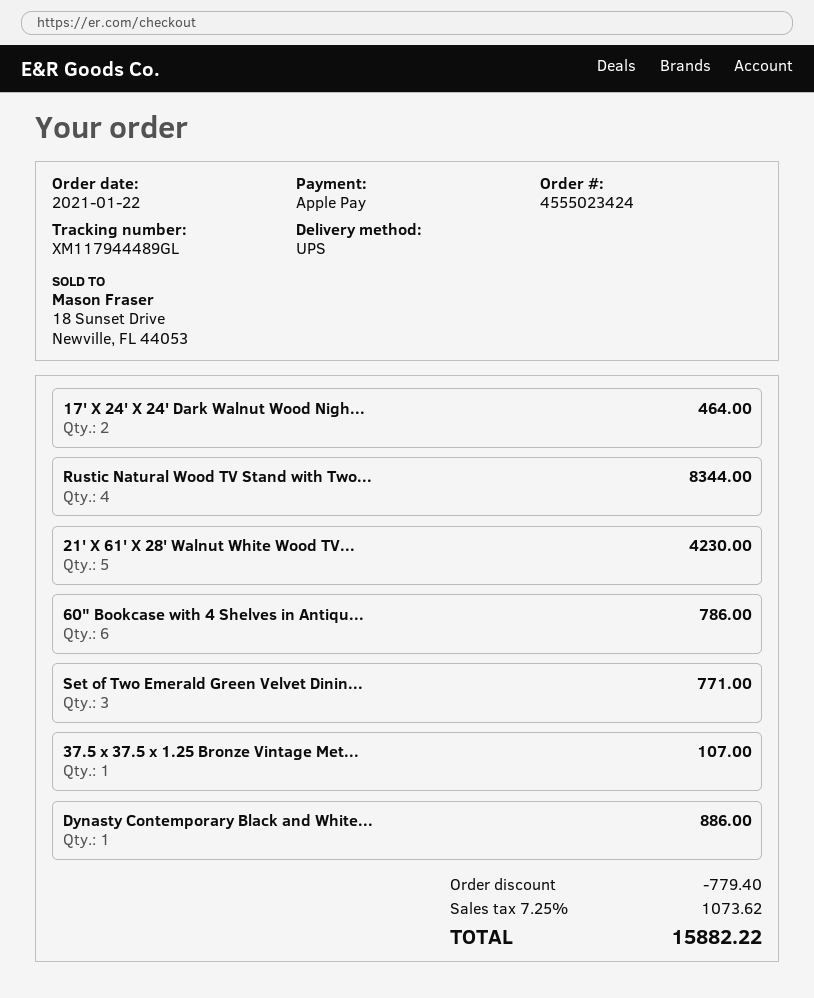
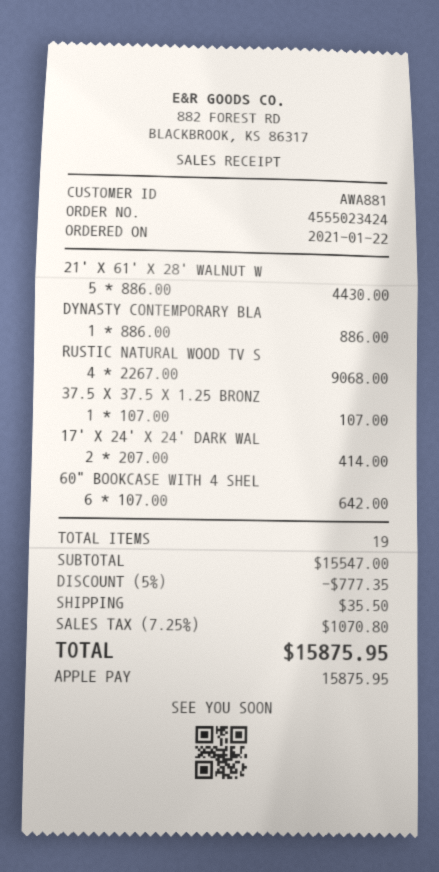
17' X 24' X 24' Dark Walnut Wood Nigh...: 2 for 464.00 -> 2 for 414.00
Rustic Natural Wood TV Stand with Two...: 4 for 8344.00 -> 4 for 9068.00
21' X 61' X 28' Walnut White Wood TV...: 5 for 4230.00 -> 5 for 4430.00
60" Bookcase with 4 Shelves in Antiqu...: 6 for 786.00 -> 6 for 642.00
Set of Two Emerald Green Velvet Dinin...: 3 for 771.00 -> none
discount: 779.40 -> 777.35
shipping: none -> 35.50
tax: 7.25% = 1073.62 -> 7.25% = 1070.80
total: 15882.22 -> 15875.95

